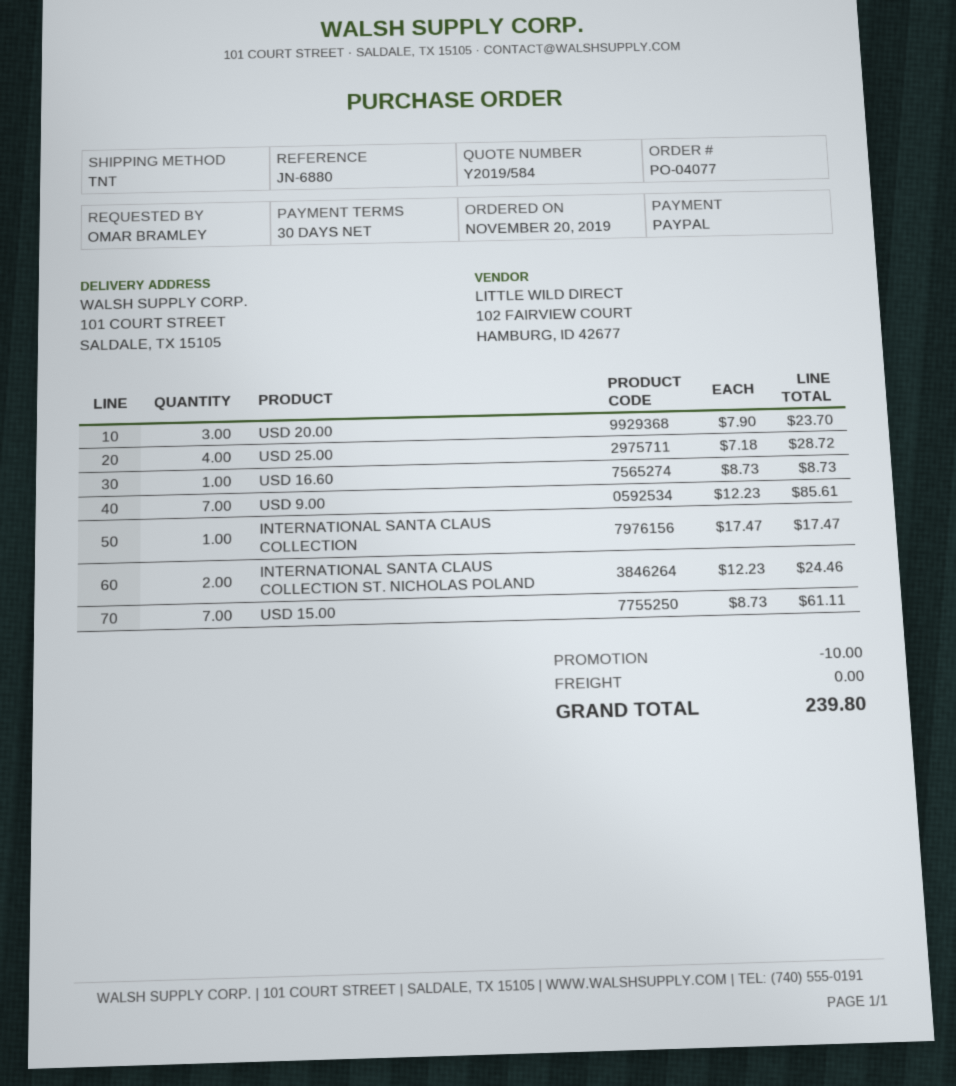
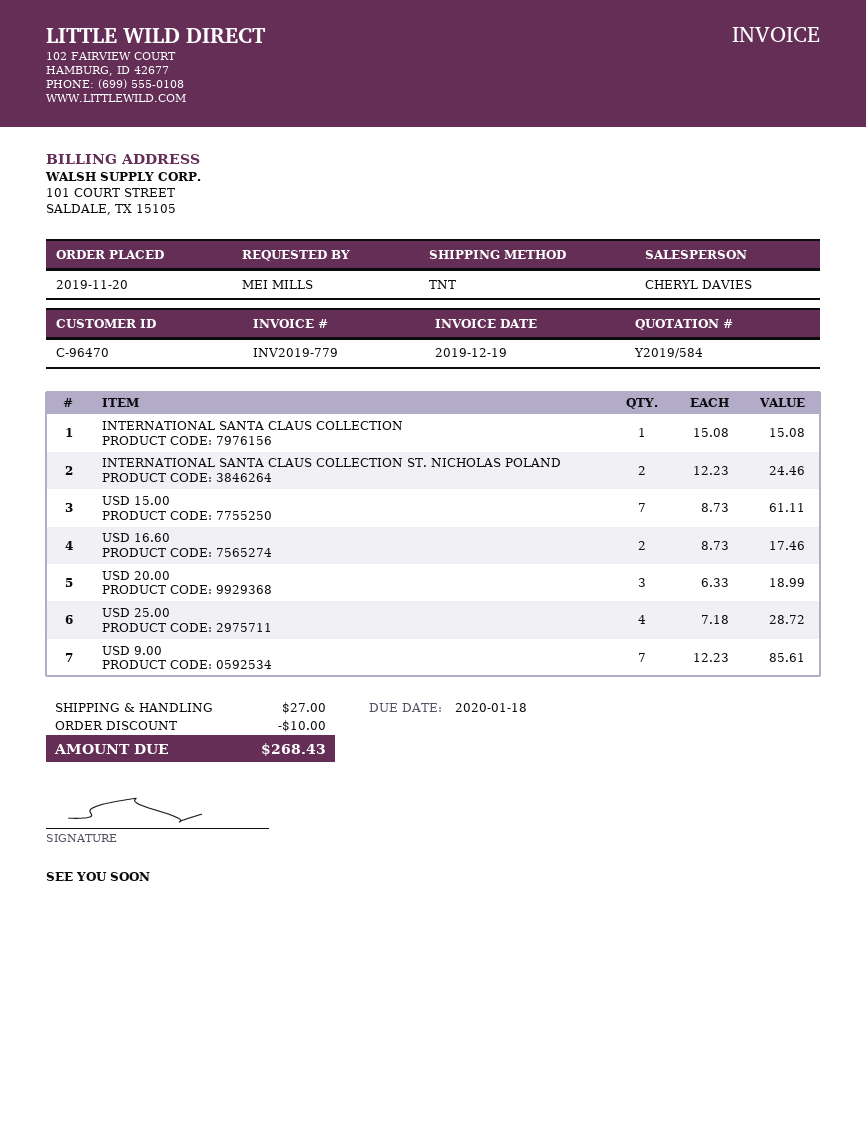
ordered by: OMAR BRAMLEY -> MEI MILLS
USD 20.00: 3 x 7.90 = 23.70 -> 3 x 6.33 = 18.99
USD 16.60: 1 x 8.73 = 8.73 -> 2 x 8.73 = 17.46
INTERNATIONAL SANTA CLAUS COLLECTION: 1 x 17.47 = 17.47 -> 1 x 15.08 = 15.08
shipping: 0.00 -> 27.00
total: 239.80 -> 268.43

